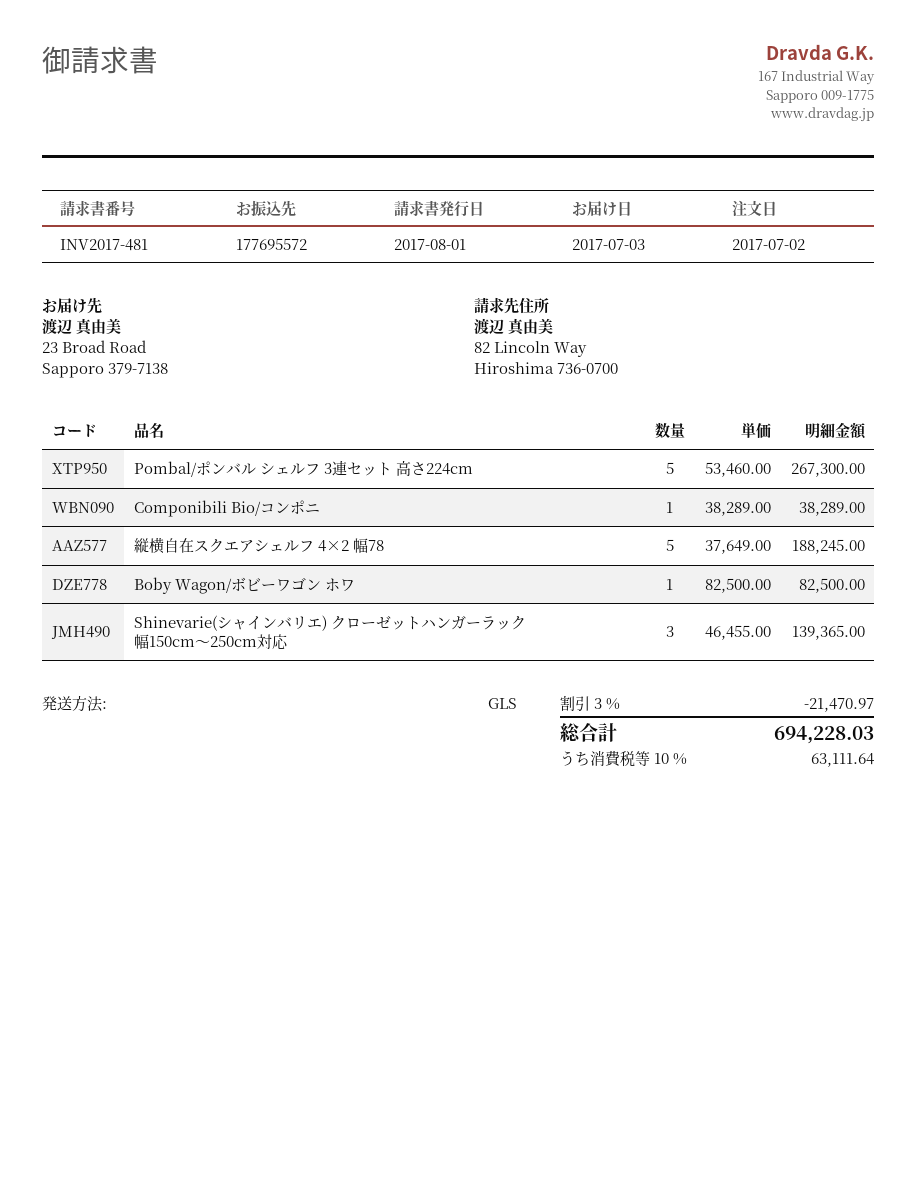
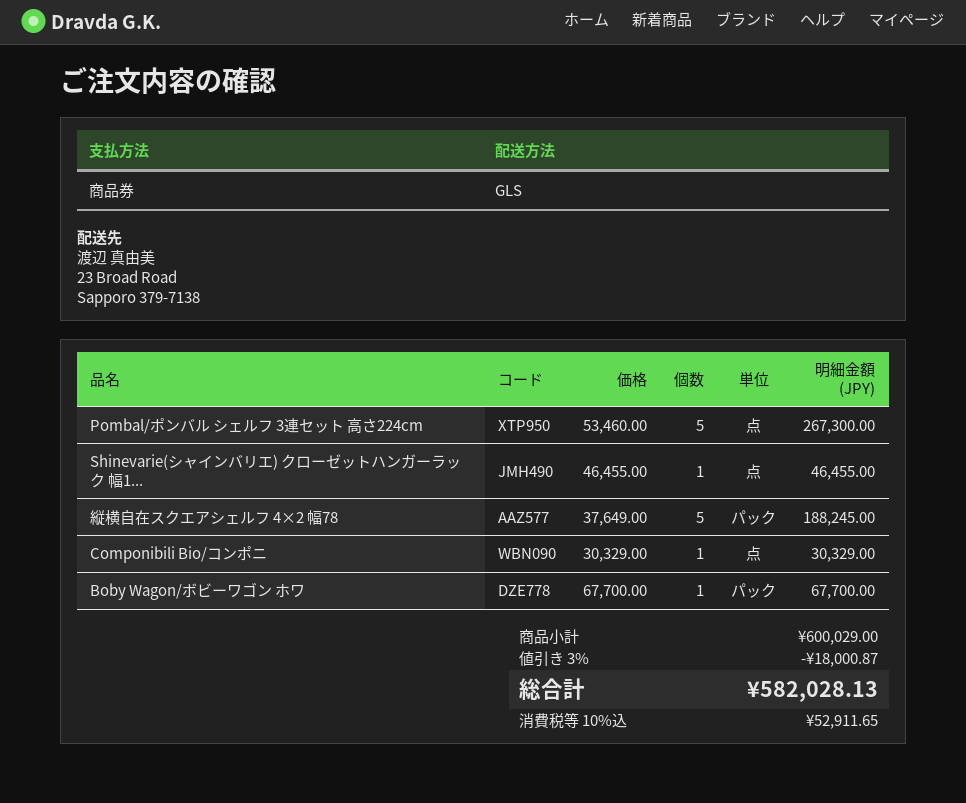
Componibili Bio/コンポニ: 1 x 38289.00 = 38289.00 -> 1 x 30329.00 = 30329.00
Boby Wagon/ボビーワゴン ホワ: 1 x 82500.00 = 82500.00 -> 1 x 67700.00 = 67700.00
Shinevarie(シャインバリエ) クローゼットハンガーラック 幅150cm〜250cm対応: 3 x 46455.00 = 139365.00 -> 1 x 46455.00 = 46455.00
discount: 3% = 21470.97 -> 3% = 18000.87
tax: 10% = 63111.64 -> 10% = 52911.65
total: 694228.03 -> 582028.13

